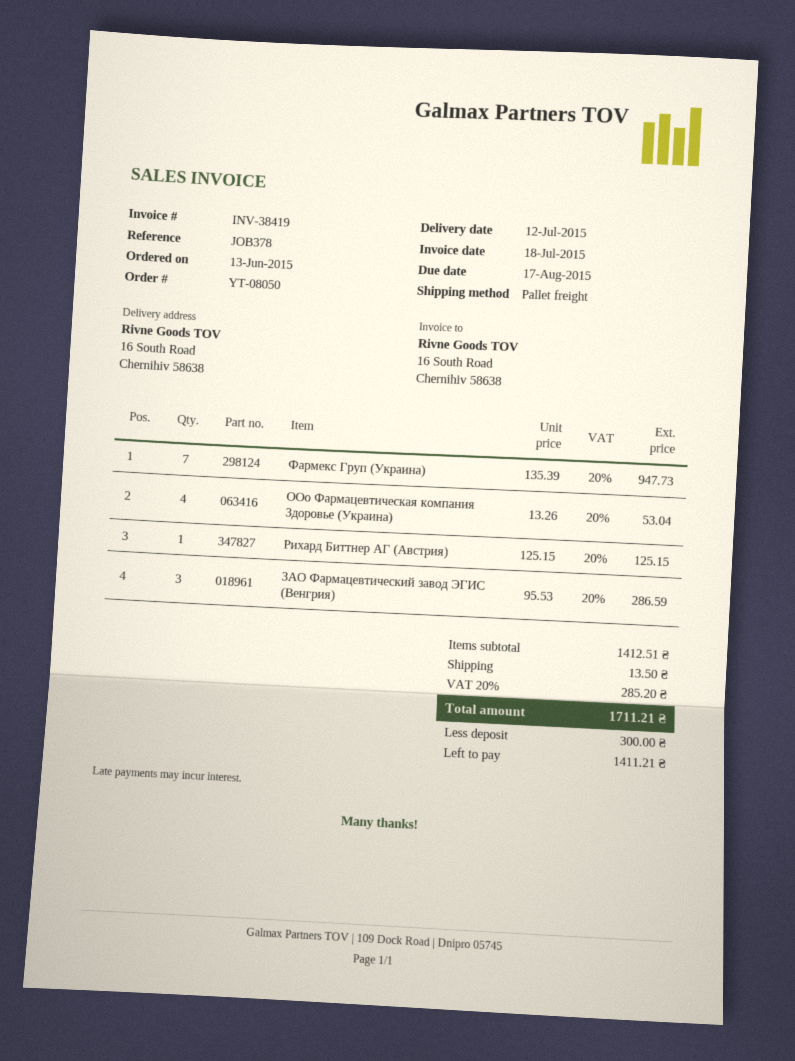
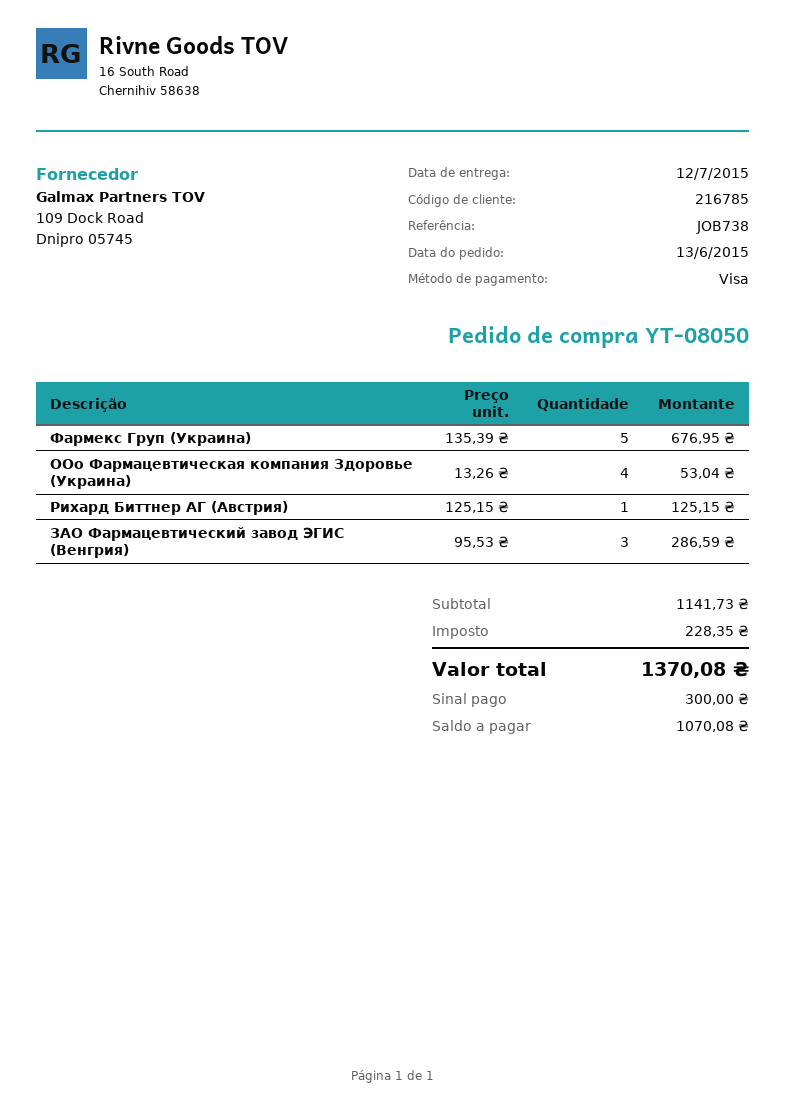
reference: JOB378 -> JOB738
Фармекс Груп (Украина): 7 x 135.39 = 947.73 -> 5 x 135.39 = 676.95
subtotal: 1412.51 -> 1141.73
shipping: 13.50 -> none
tax: 285.20 -> 228.35
total: 1711.21 -> 1370.08
balance: 1411.21 -> 1070.08

